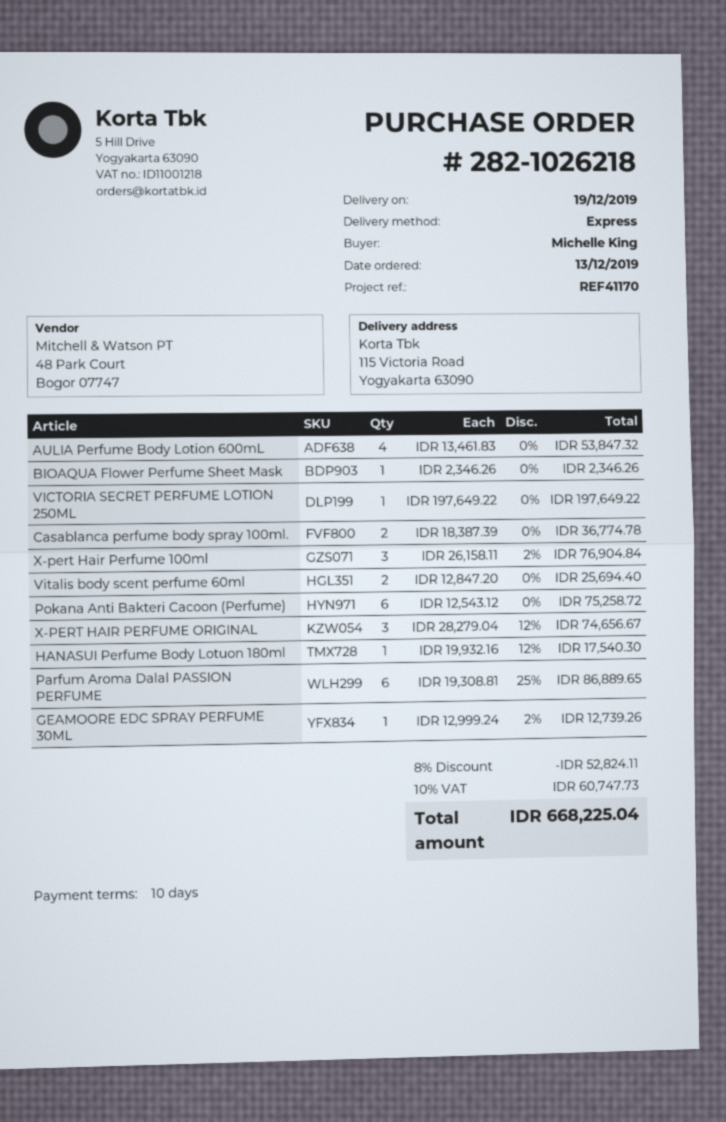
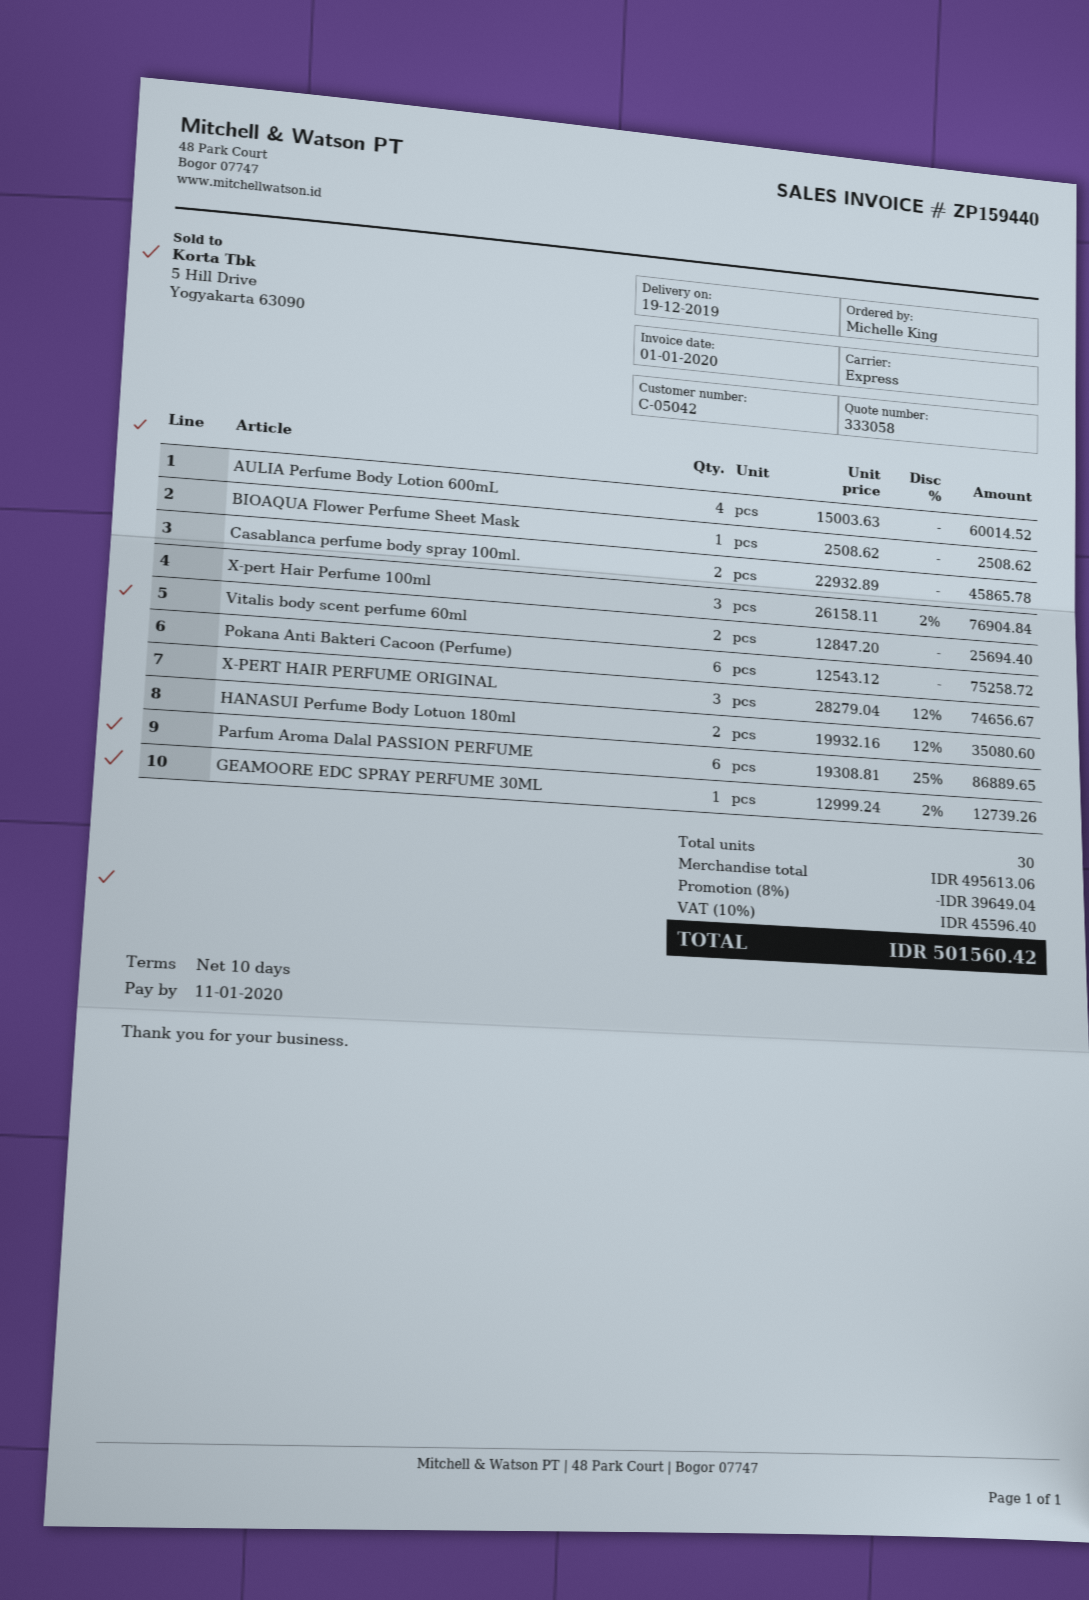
AULIA Perfume Body Lotion 600mL: 4 x 13461.83 = 53847.32 -> 4 x 15003.63 = 60014.52
BIOAQUA Flower Perfume Sheet Mask: 1 x 2346.26 = 2346.26 -> 1 x 2508.62 = 2508.62
VICTORIA SECRET PERFUME LOTION 250ML: 1 x 197649.22 = 197649.22 -> none
Casablanca perfume body spray 100ml.: 2 x 18387.39 = 36774.78 -> 2 x 22932.89 = 45865.78
HANASUI Perfume Body Lotuon 180ml: 1 x 19932.16 - 12% = 17540.30 -> 2 x 19932.16 - 12% = 35080.60
discount: 8% = 52824.11 -> 8% = 39649.04
tax: 10% = 60747.73 -> 10% = 45596.40
total: 668225.04 -> 501560.42

